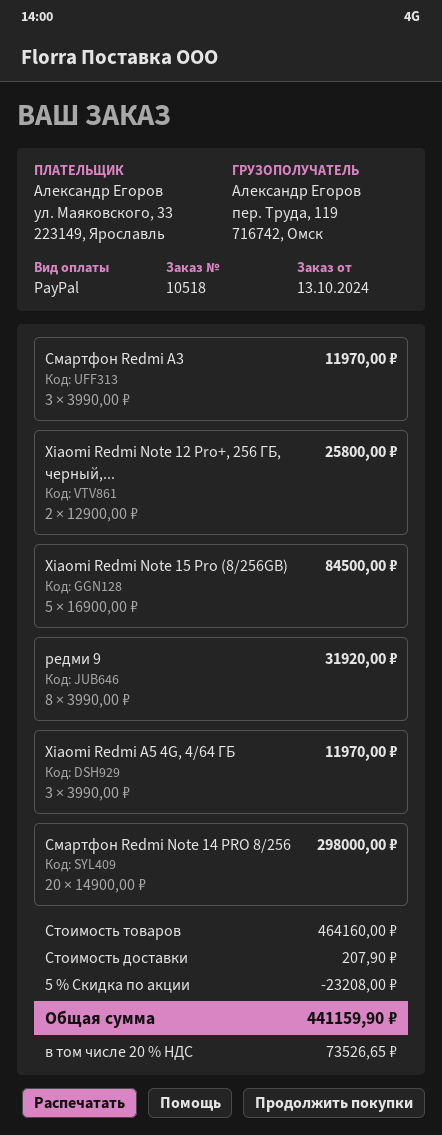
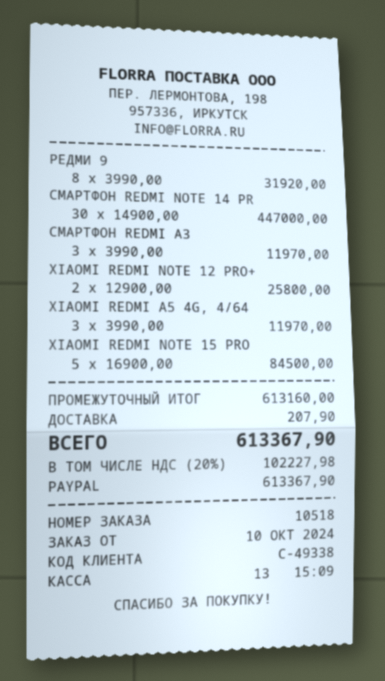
order date: 2024-10-13 -> 2024-10-10
Смартфон Redmi Note 14 PRO 8/256: 20 x 14900.00 = 298000.00 -> 30 x 14900.00 = 447000.00
subtotal: 464160.00 -> 613160.00
discount: 5% = 23208.00 -> none
tax: 20% = 73526.65 -> 20% = 102227.98
total: 441159.90 -> 613367.90

